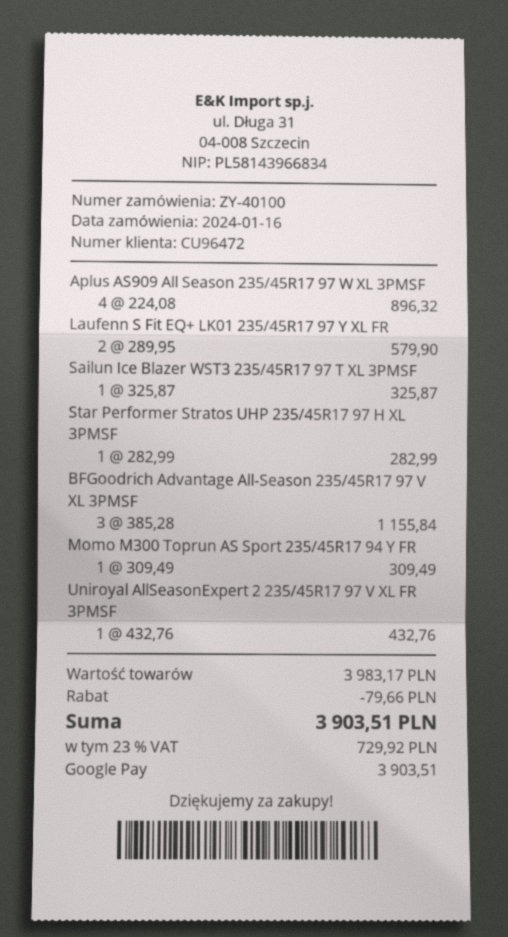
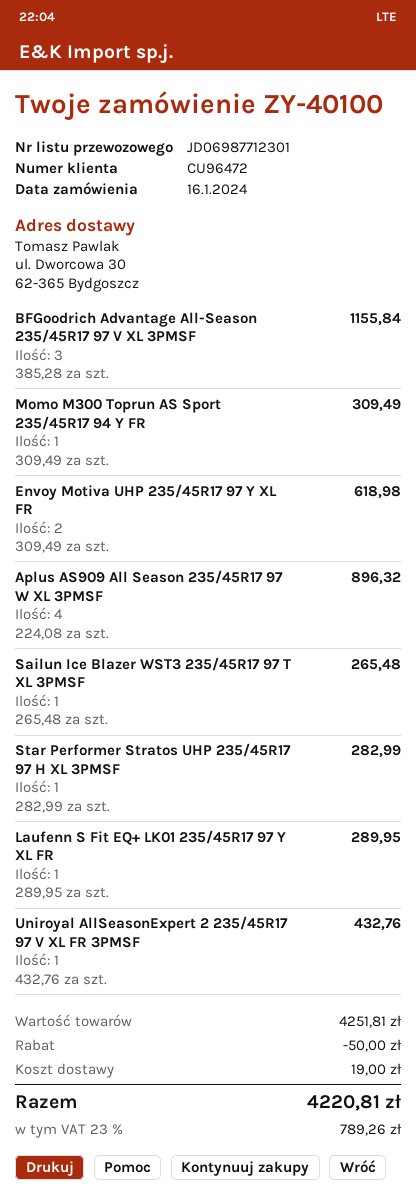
Laufenn S Fit EQ+ LK01 235/45R17 97 Y XL FR: 2 x 289.95 = 579.90 -> 1 x 289.95 = 289.95
Sailun Ice Blazer WST3 235/45R17 97 T XL 3PMSF: 1 x 325.87 = 325.87 -> 1 x 265.48 = 265.48
Envoy Motiva UHP 235/45R17 97 Y XL FR: none -> 2 x 309.49 = 618.98
subtotal: 3983.17 -> 4251.81
discount: 79.66 -> 50.00
shipping: none -> 19.00
tax: 23% = 729.92 -> 23% = 789.26
total: 3903.51 -> 4220.81

